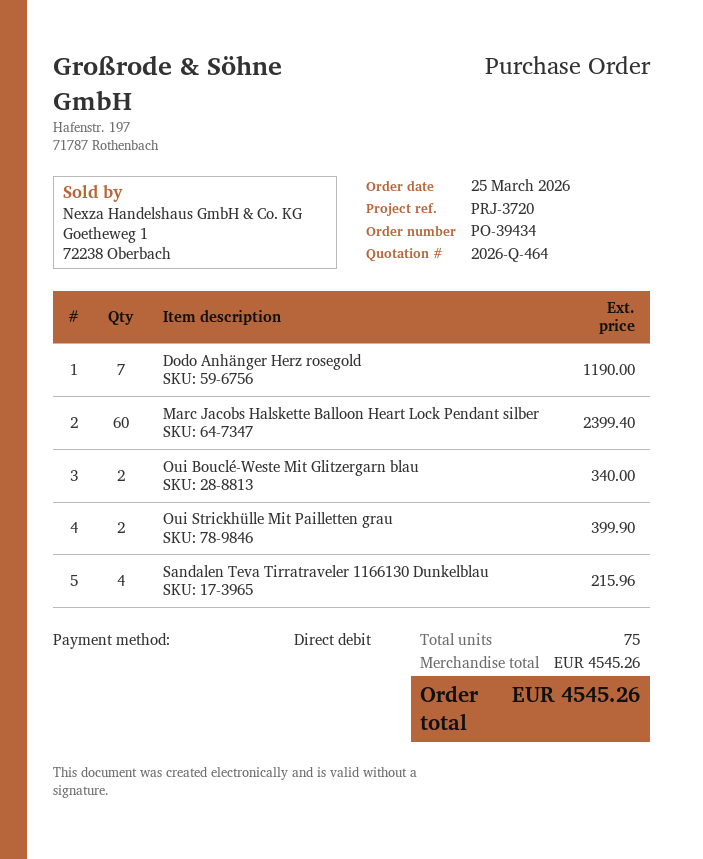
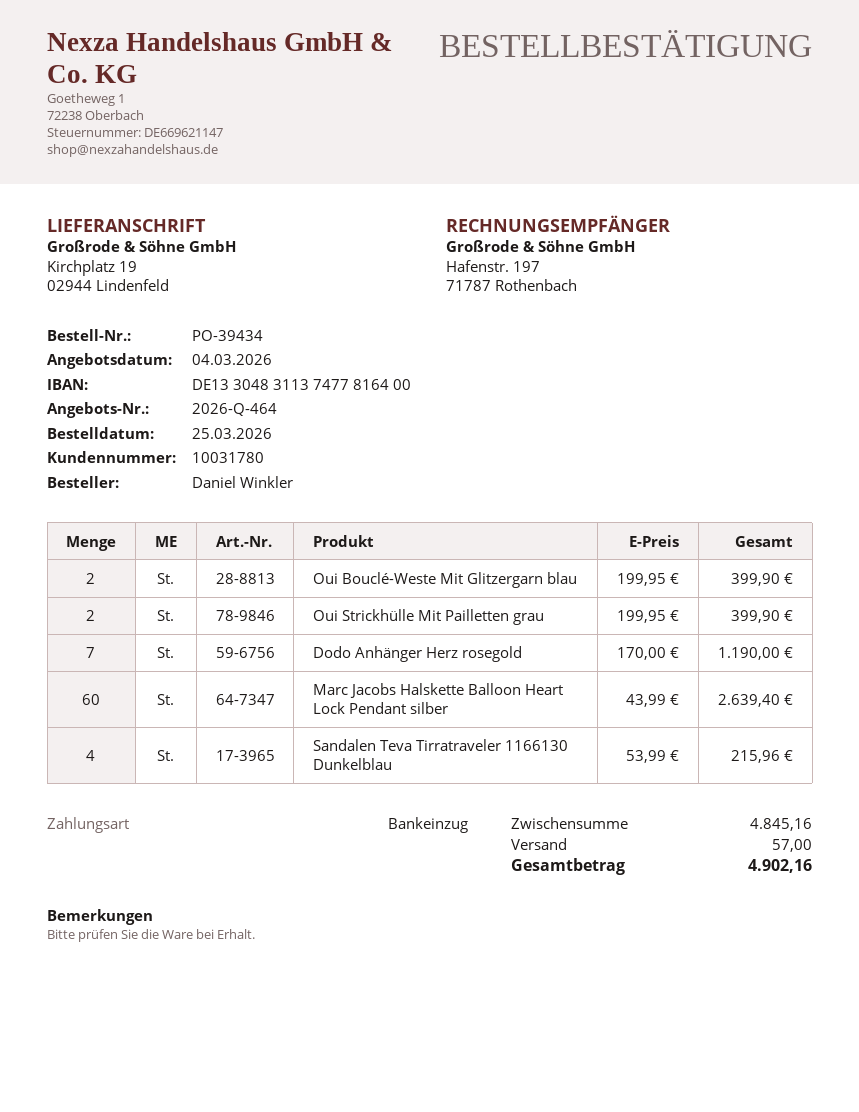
Marc Jacobs Halskette Balloon Heart Lock Pendant silber: 60 for 2399.40 -> 60 for 2639.40
Oui Bouclé-Weste Mit Glitzergarn blau: 2 for 340.00 -> 2 for 399.90
subtotal: 4545.26 -> 4845.16
shipping: none -> 57.00
total: 4545.26 -> 4902.16

